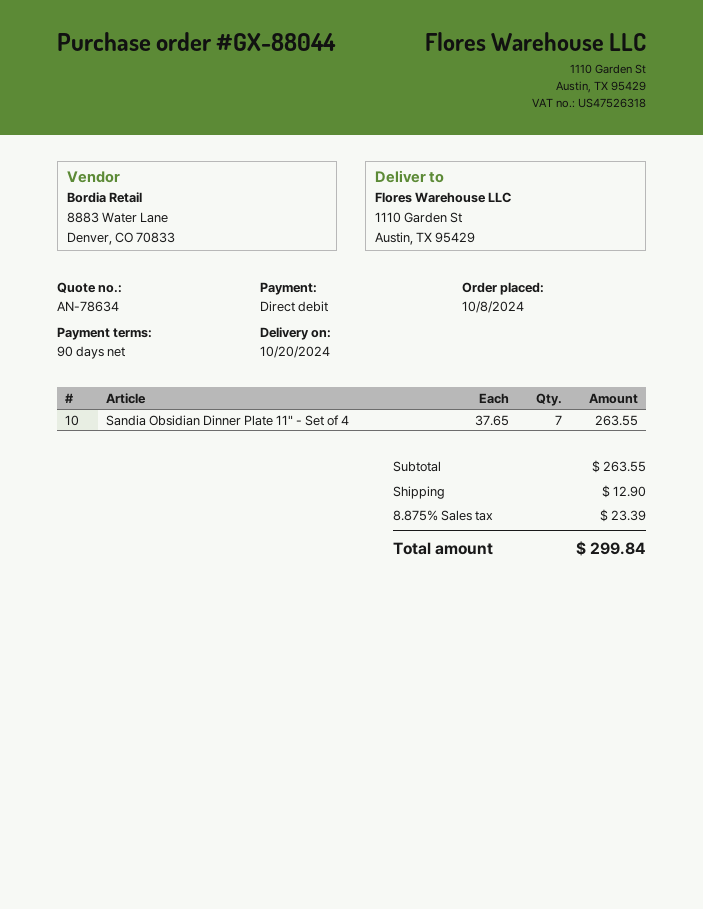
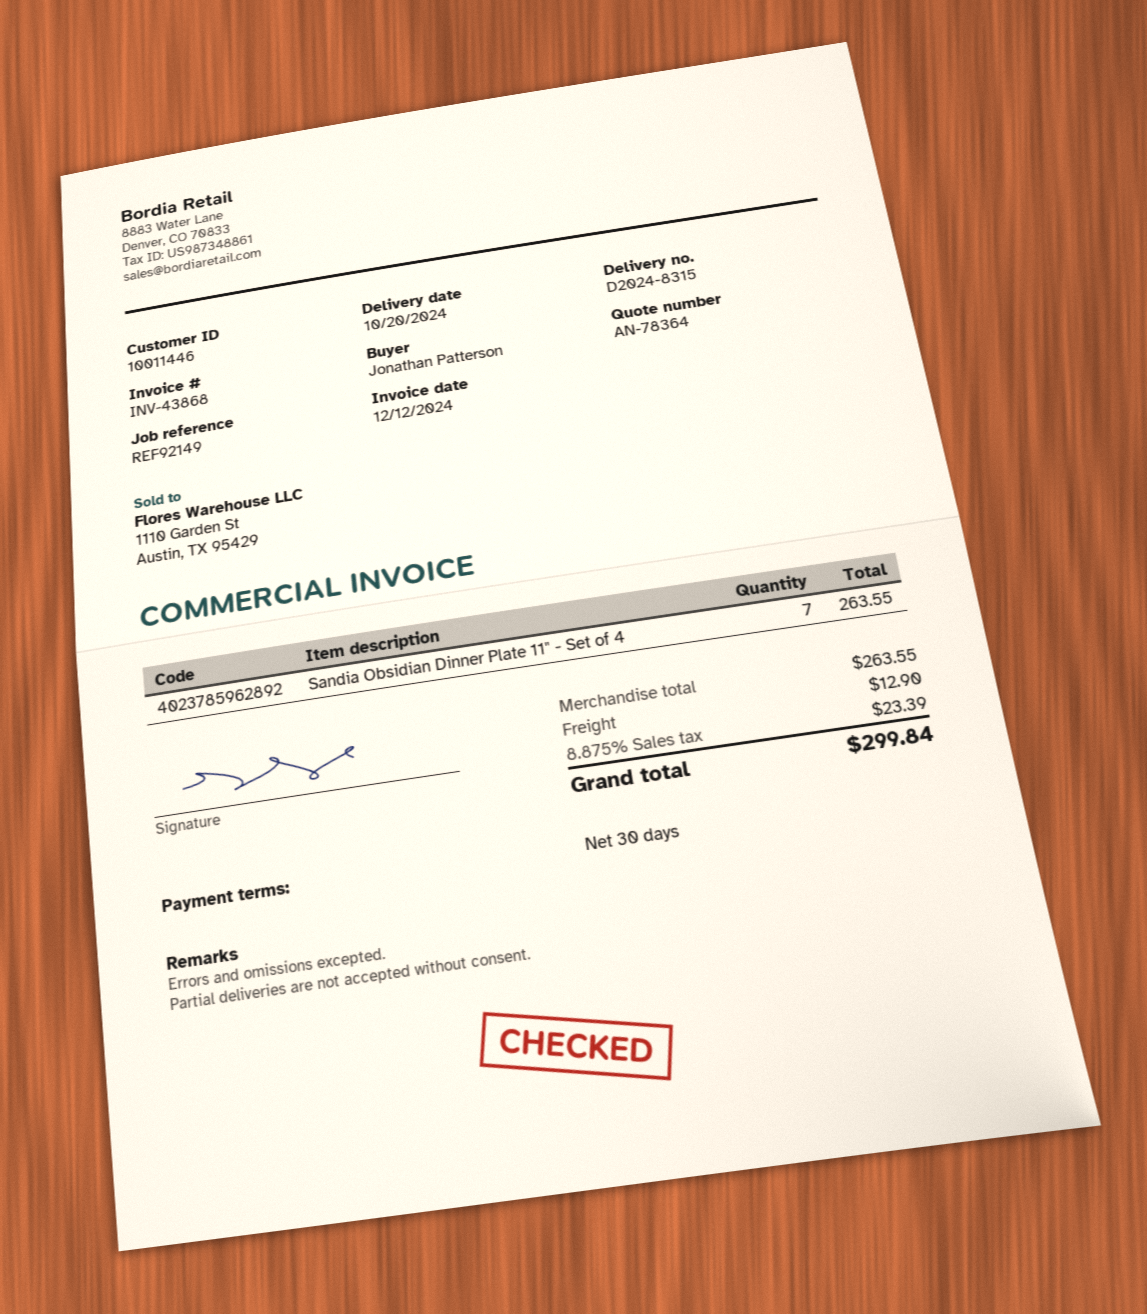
quote number: AN-78634 -> AN-78364
payment terms: 90 days -> 30 days

